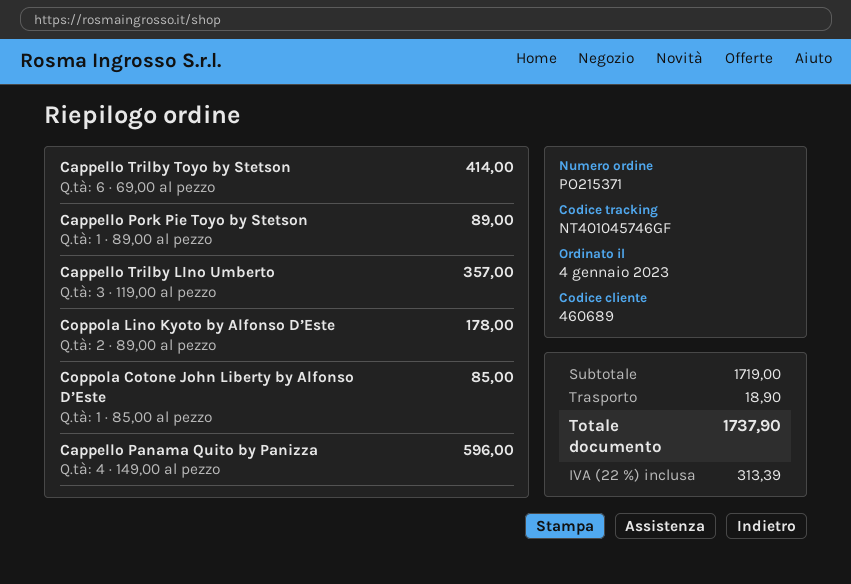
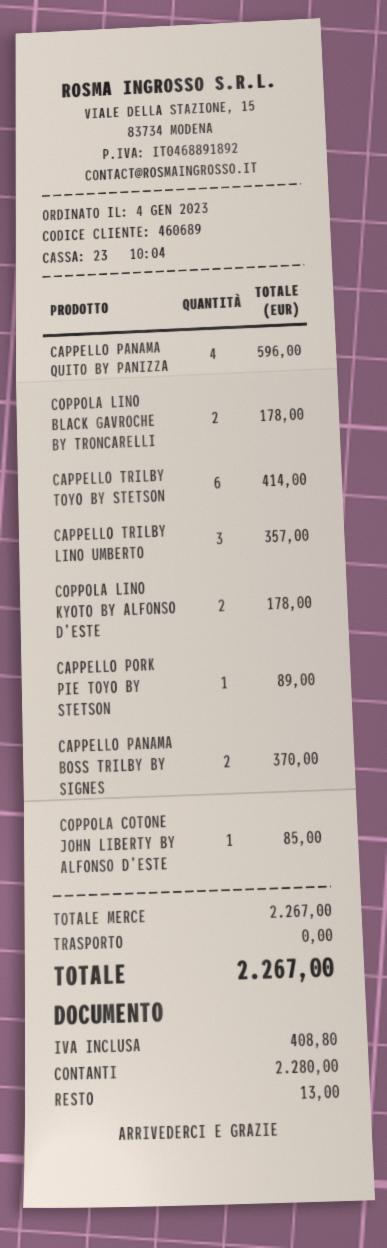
COPPOLA LINO BLACK GAVROCHE BY TRONCARELLI: none -> 2 for 178.00
CAPPELLO PANAMA BOSS TRILBY BY SIGNES: none -> 2 for 370.00
subtotal: 1719.00 -> 2267.00
shipping: 18.90 -> 0.00
tax: 313.39 -> 408.80
total: 1737.90 -> 2267.00

